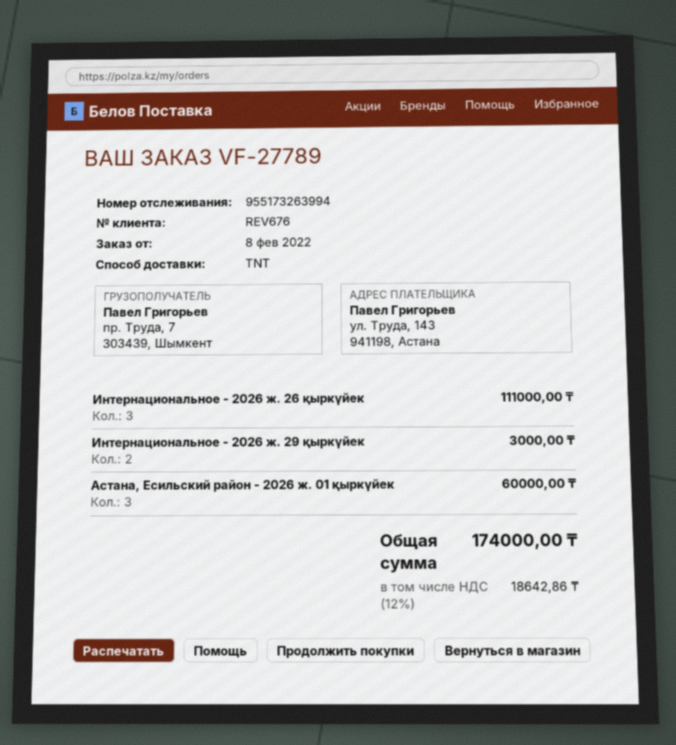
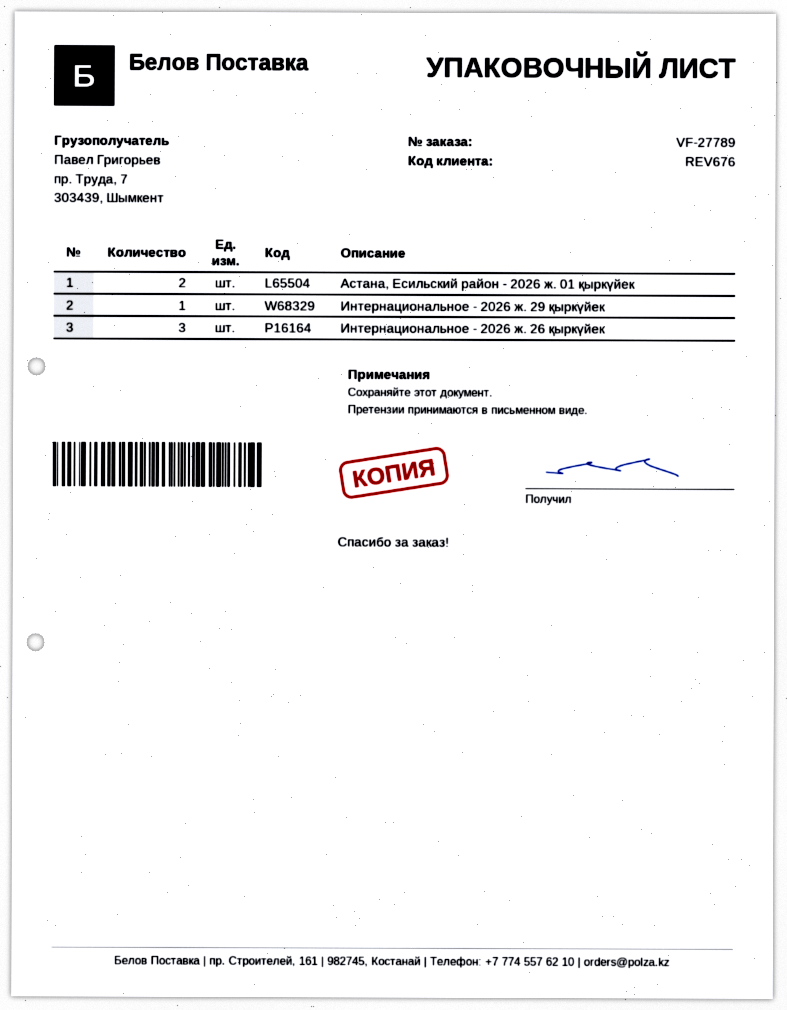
Интернациональное - 2026 ж. 29 қыркүйек: 2 -> 1
Астана, Есильский район - 2026 ж. 01 қыркүйек: 3 -> 2

